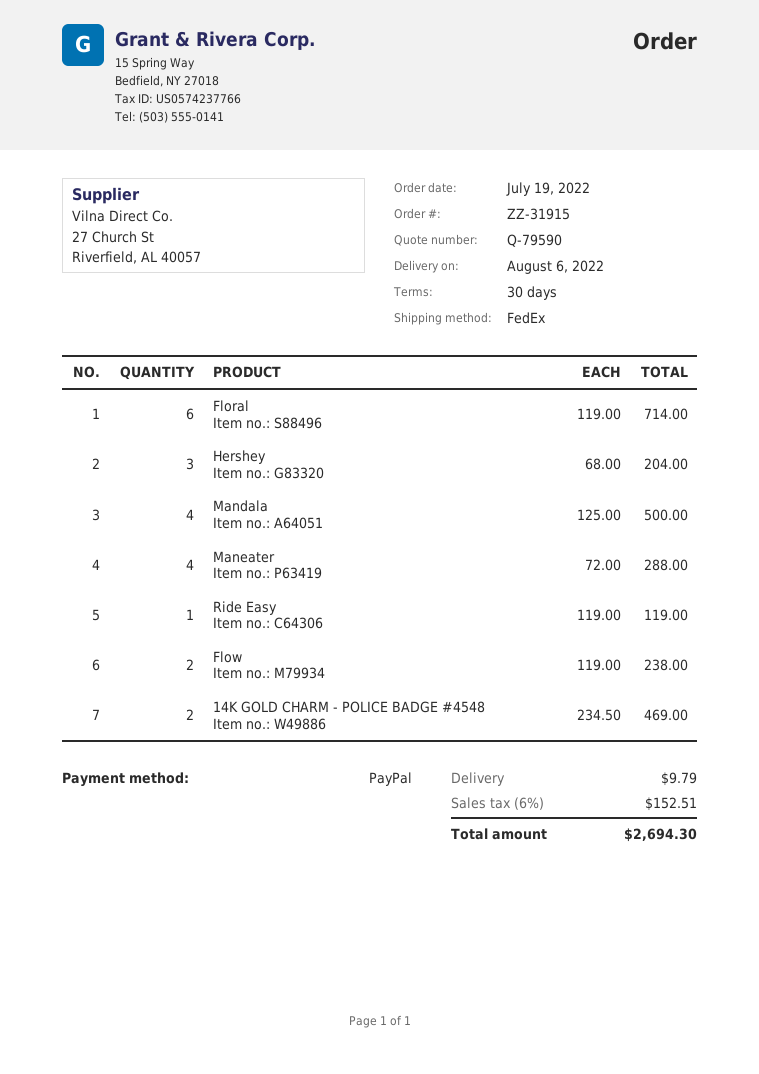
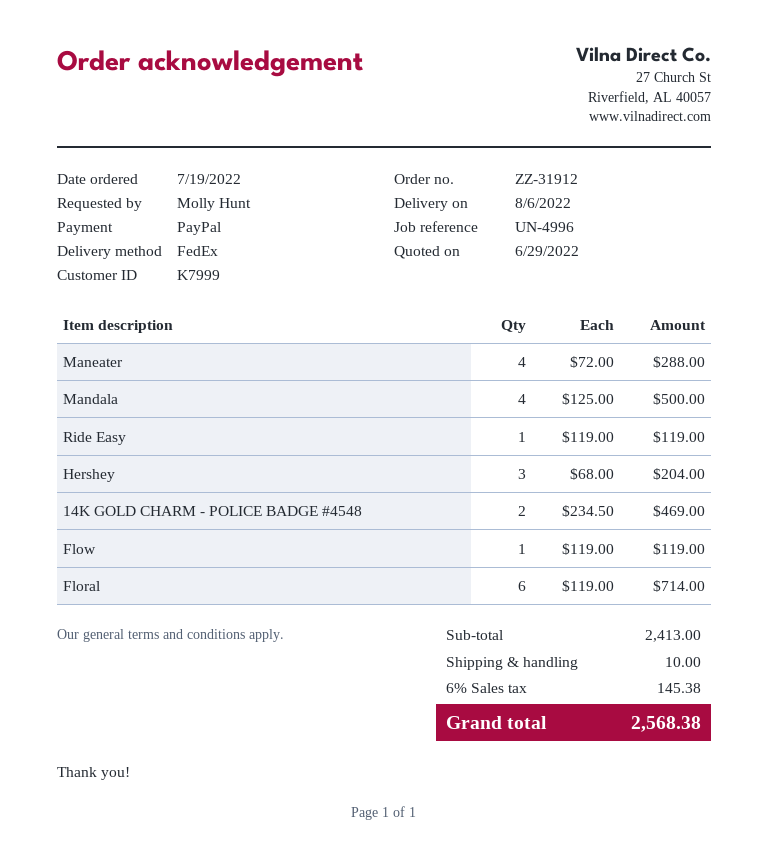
order number: ZZ-31915 -> ZZ-31912
Flow: 2 x 119.00 = 238.00 -> 1 x 119.00 = 119.00
shipping: 9.79 -> 10.00
tax: 6% = 152.51 -> 6% = 145.38
total: 2694.30 -> 2568.38

